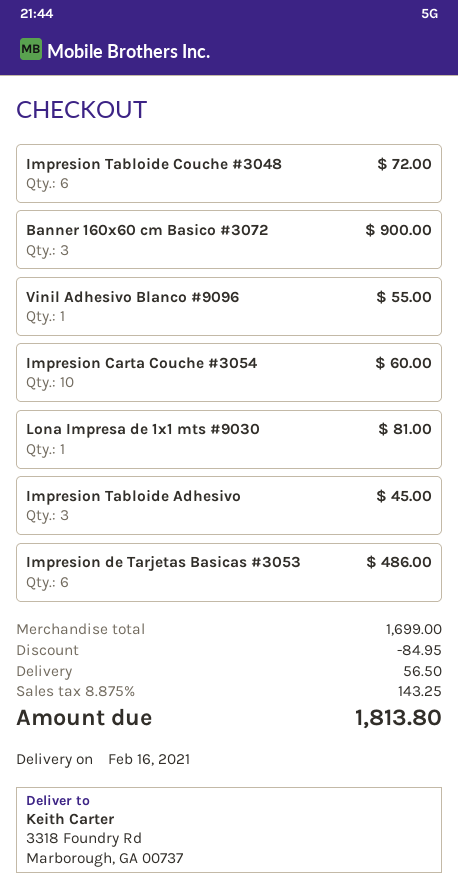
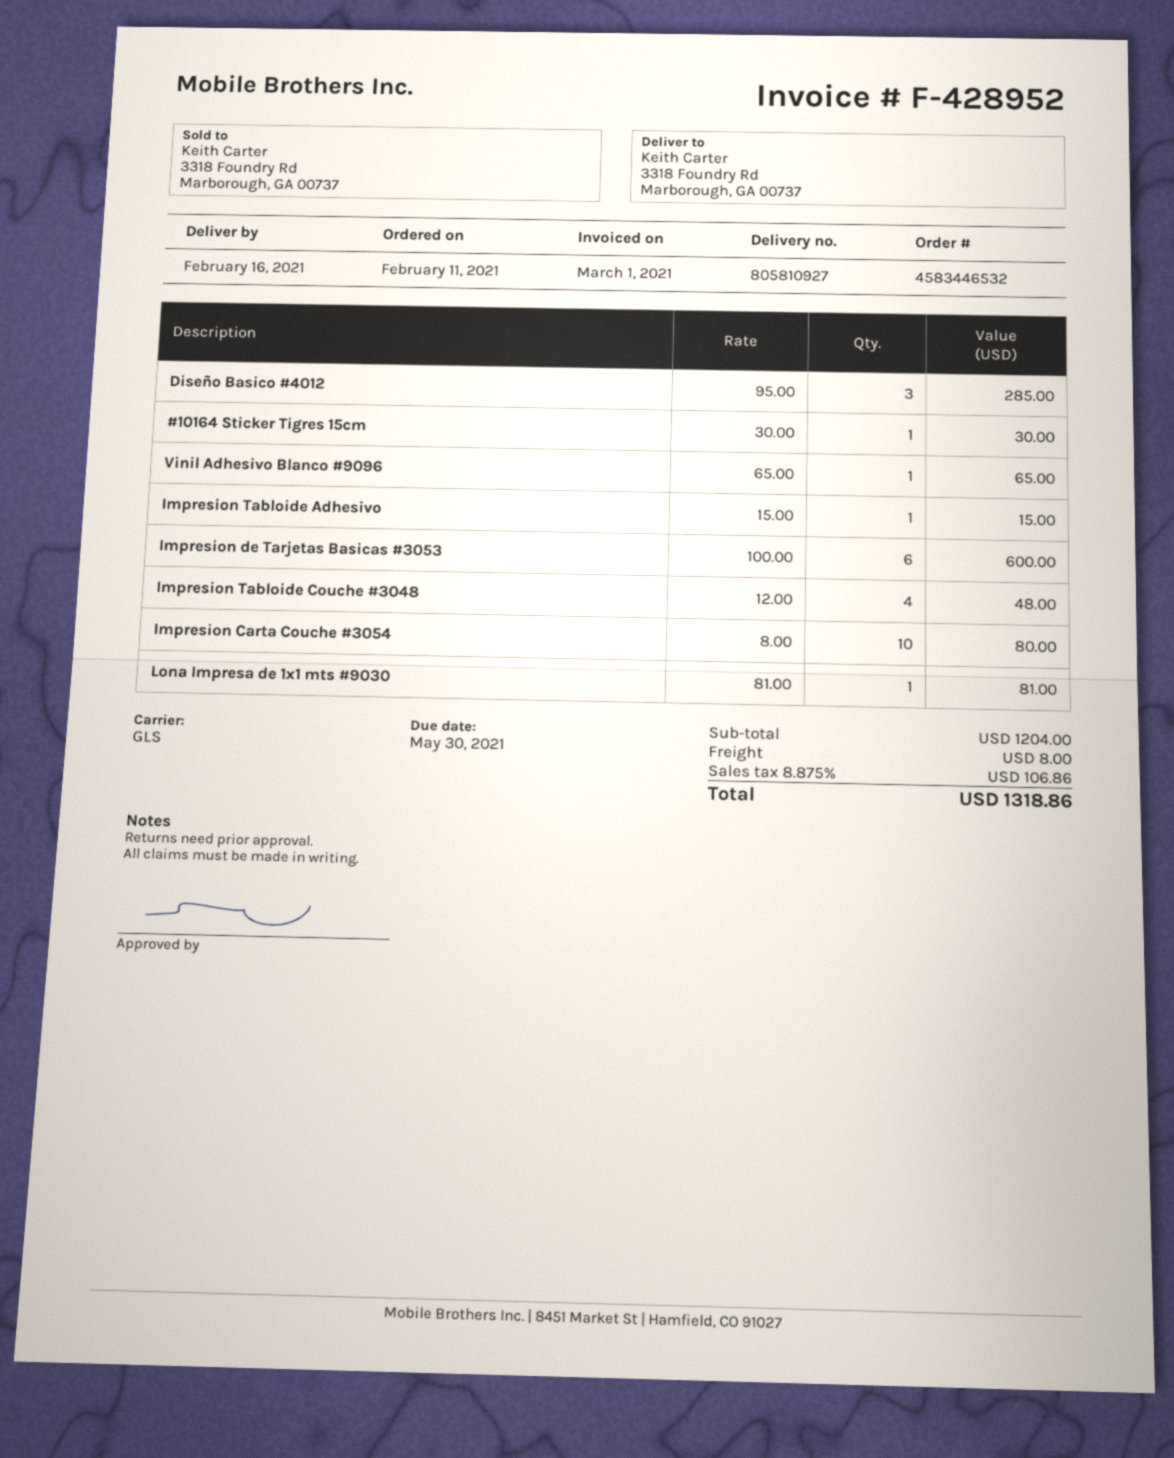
Impresion Tabloide Couche #3048: 6 for 72.00 -> 4 for 48.00
Banner 160x60 cm Basico #3072: 3 for 900.00 -> none
Vinil Adhesivo Blanco #9096: 1 for 55.00 -> 1 for 65.00
Impresion Carta Couche #3054: 10 for 60.00 -> 10 for 80.00
Impresion Tabloide Adhesivo: 3 for 45.00 -> 1 for 15.00
Impresion de Tarjetas Basicas #3053: 6 for 486.00 -> 6 for 600.00
Diseño Basico #4012: none -> 3 for 285.00
#10164 Sticker Tigres 15cm: none -> 1 for 30.00
subtotal: 1699.00 -> 1204.00
discount: 84.95 -> none
shipping: 56.50 -> 8.00
tax: 8.875% = 143.25 -> 8.875% = 106.86
total: 1813.80 -> 1318.86

